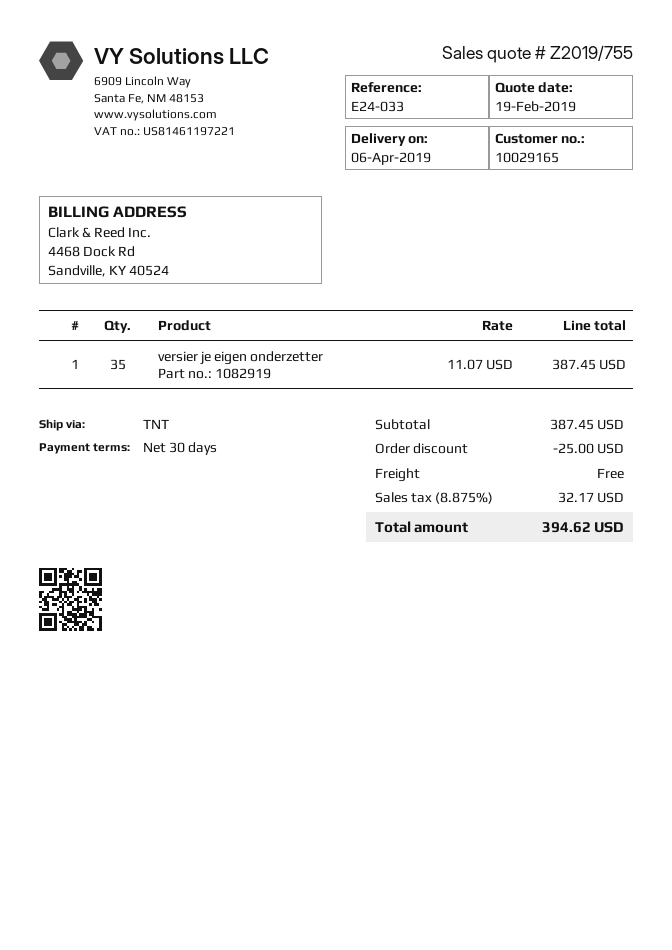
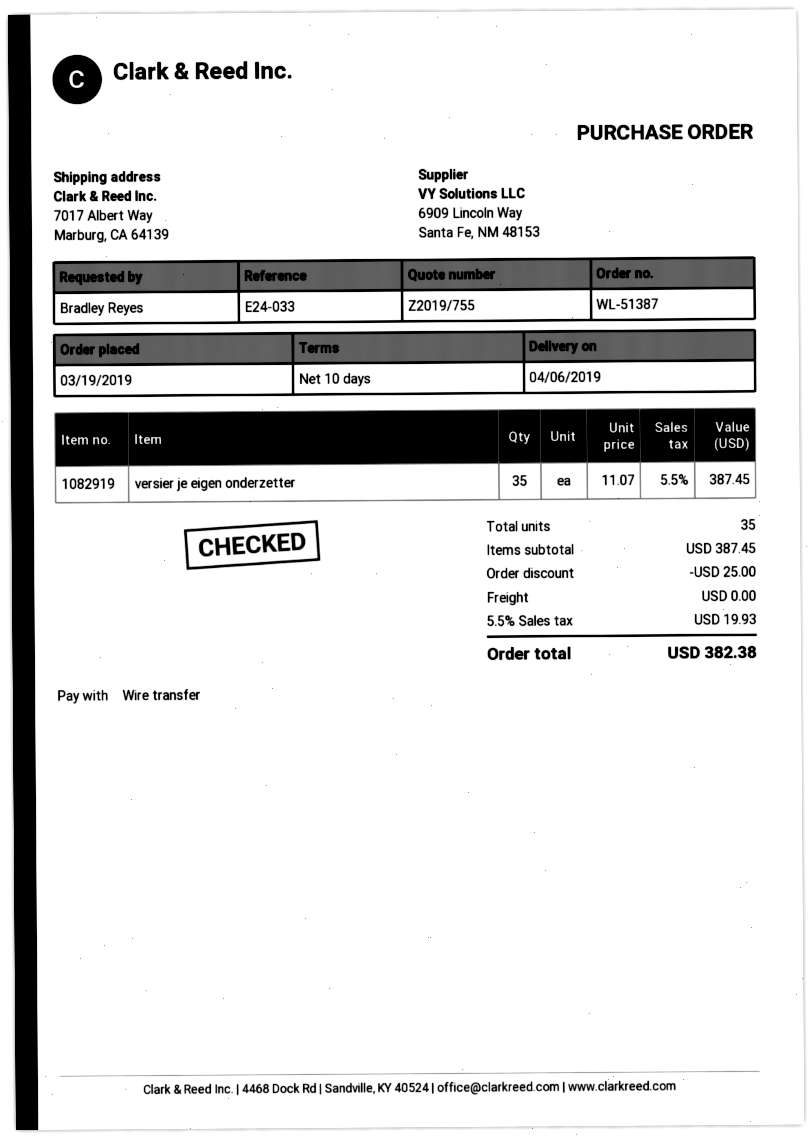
payment terms: 30 days -> 10 days
tax: 8.875% = 32.17 -> 5.5% = 19.93
total: 394.62 -> 382.38

